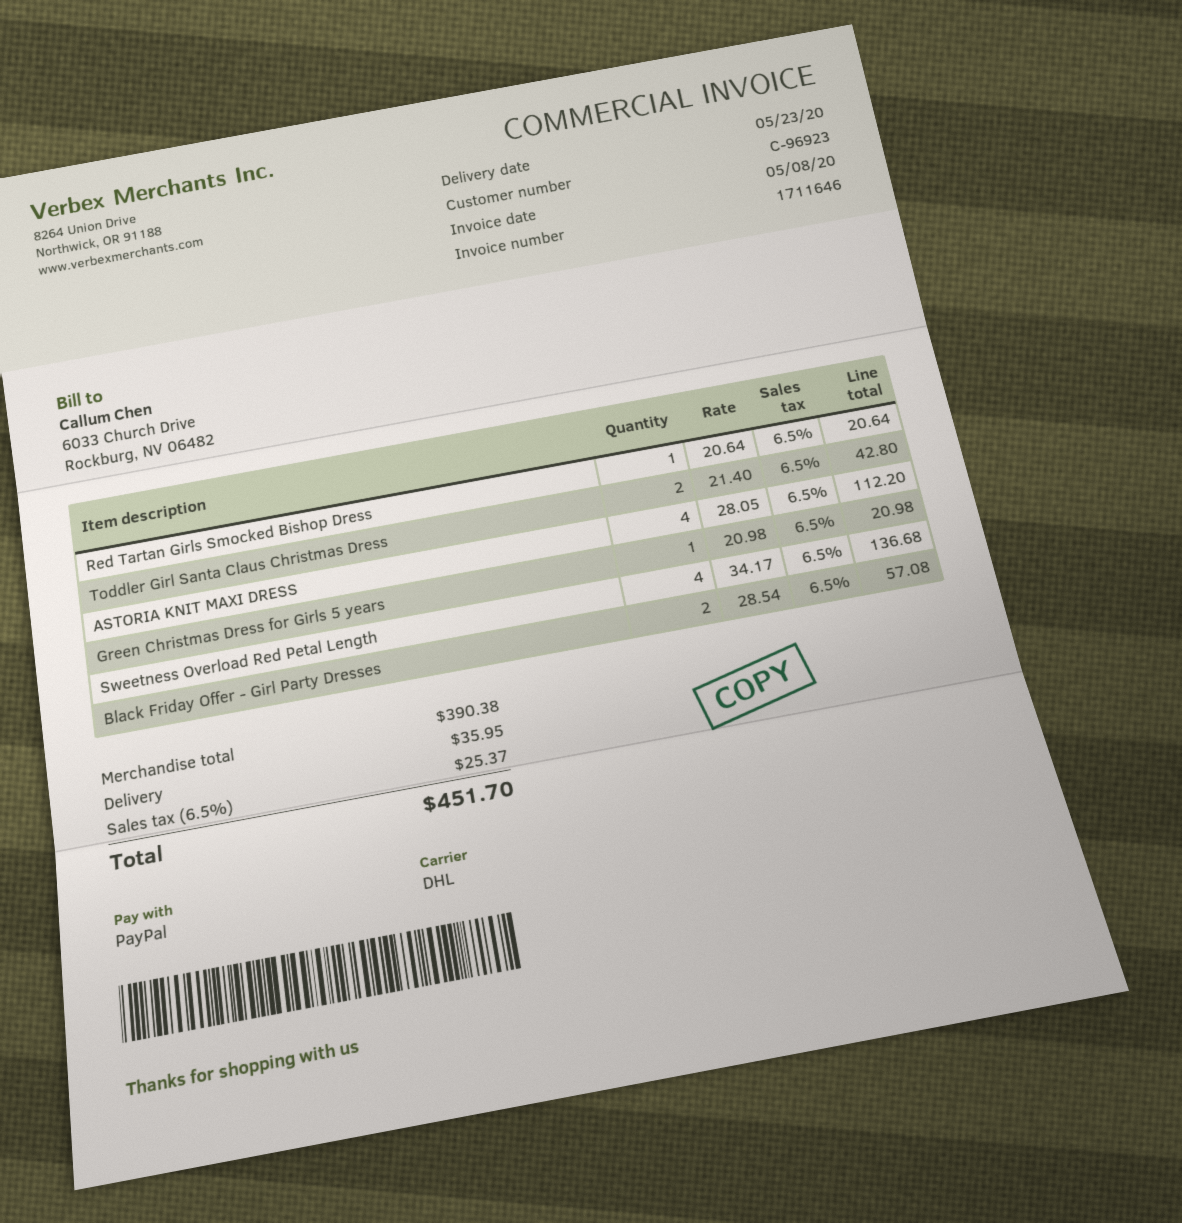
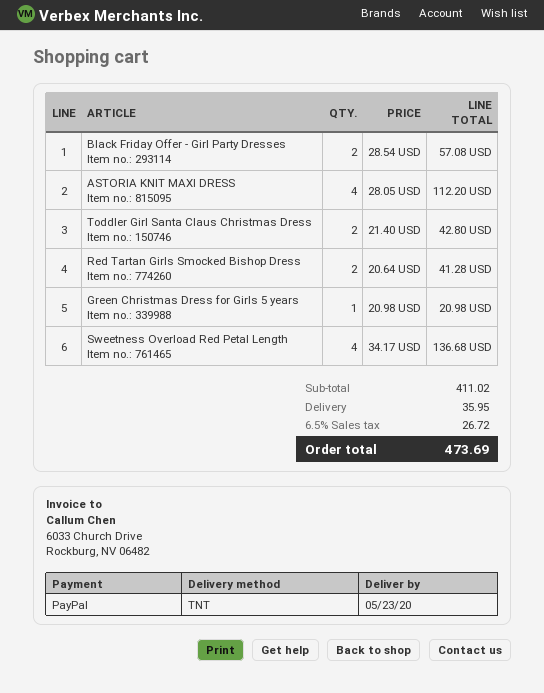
shipping method: DHL -> TNT
Red Tartan Girls Smocked Bishop Dress: 1 x 20.64 = 20.64 -> 2 x 20.64 = 41.28
subtotal: 390.38 -> 411.02
tax: 6.5% = 25.37 -> 6.5% = 26.72
total: 451.70 -> 473.69

